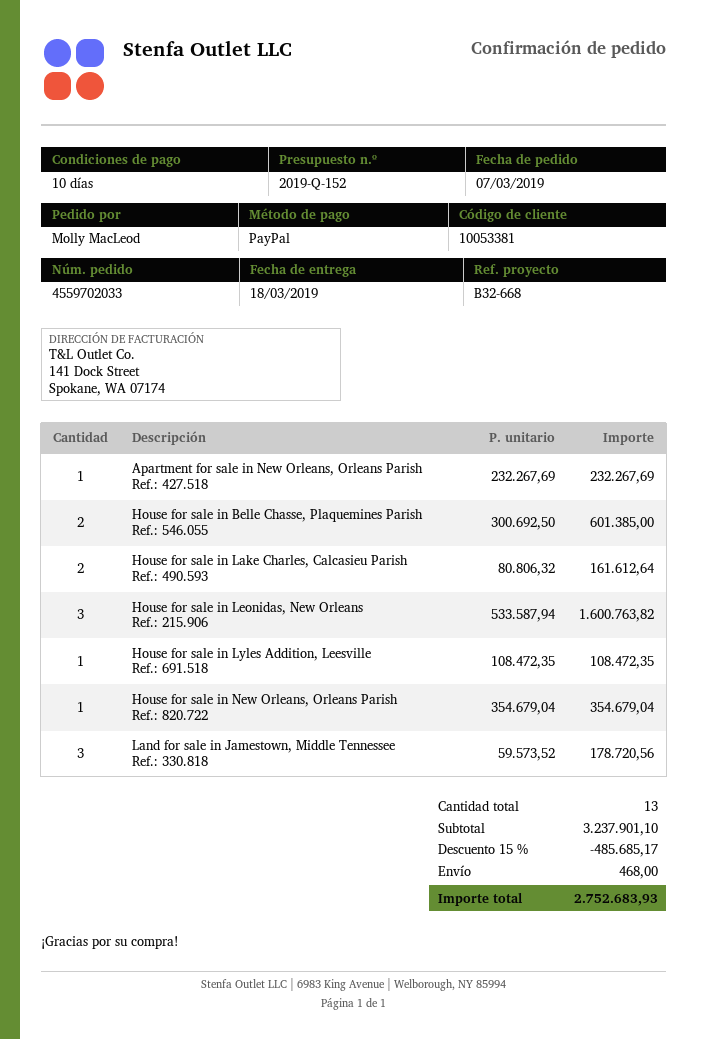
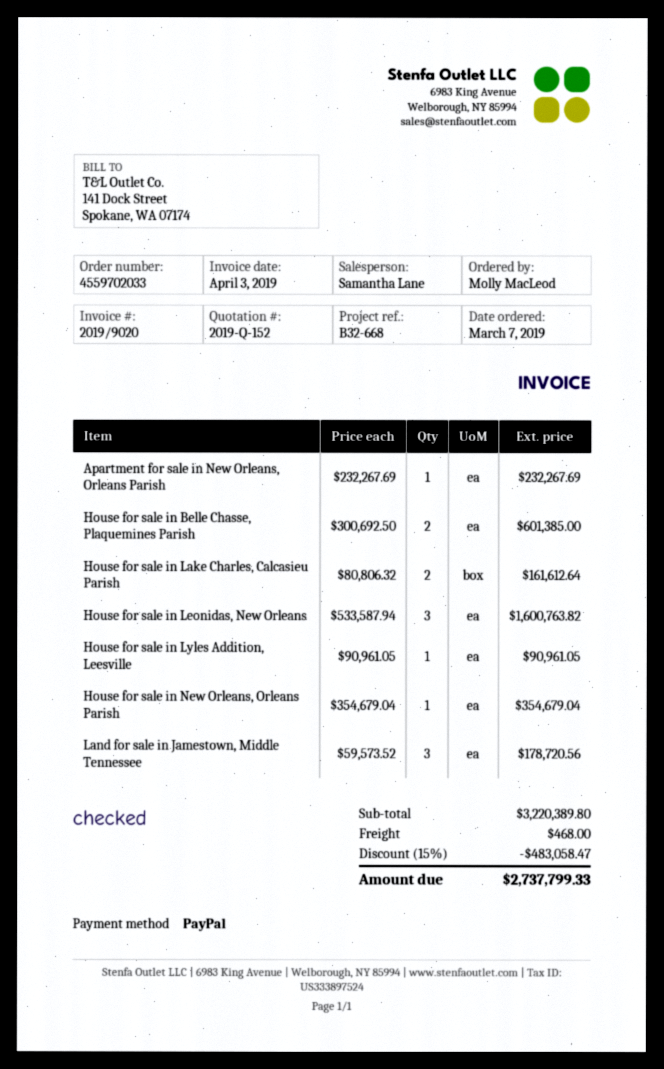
House for sale in Lyles Addition, Leesville: 1 x 108472.35 = 108472.35 -> 1 x 90961.05 = 90961.05
subtotal: 3237901.10 -> 3220389.80
discount: 15% = 485685.17 -> 15% = 483058.47
total: 2752683.93 -> 2737799.33

